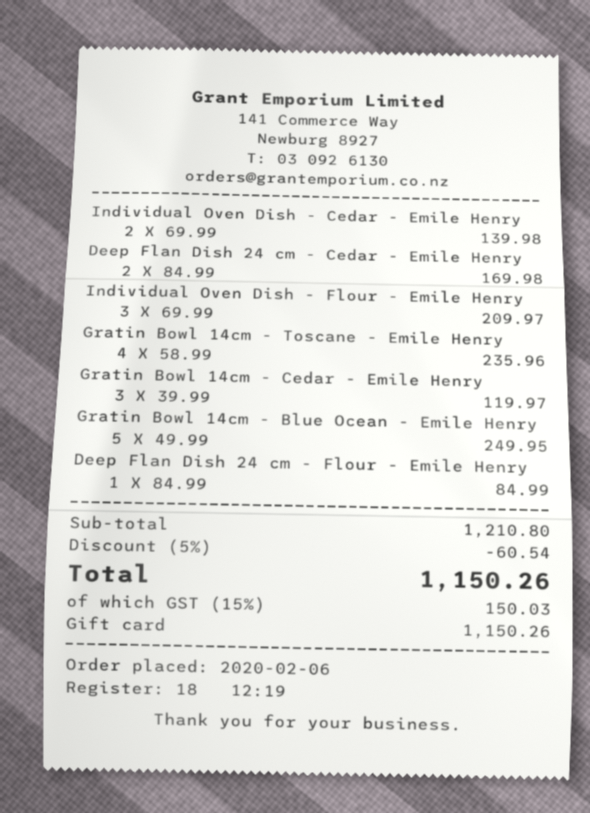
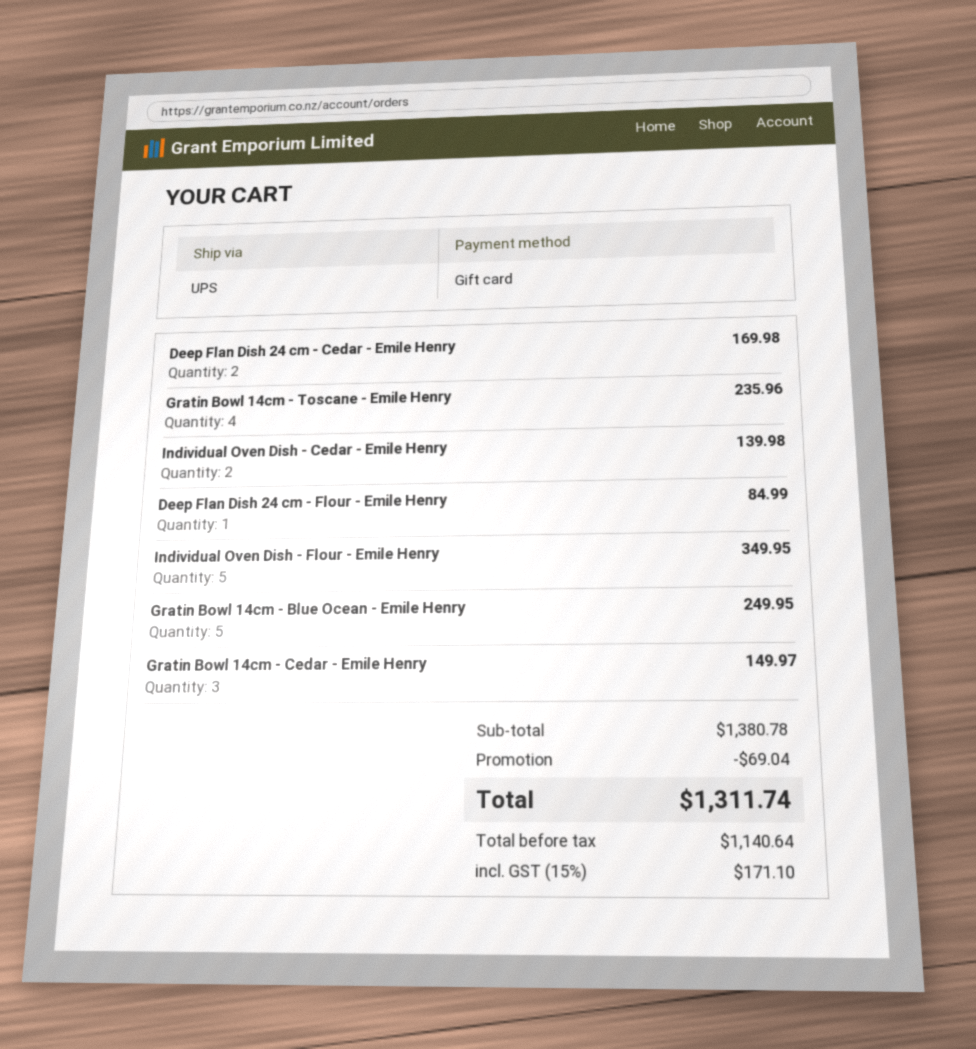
Individual Oven Dish - Flour - Emile Henry: 3 for 209.97 -> 5 for 349.95
Gratin Bowl 14cm - Cedar - Emile Henry: 3 for 119.97 -> 3 for 149.97
subtotal: 1210.80 -> 1380.78
discount: 60.54 -> 69.04
tax: 15% = 150.03 -> 15% = 171.10
total: 1150.26 -> 1311.74

